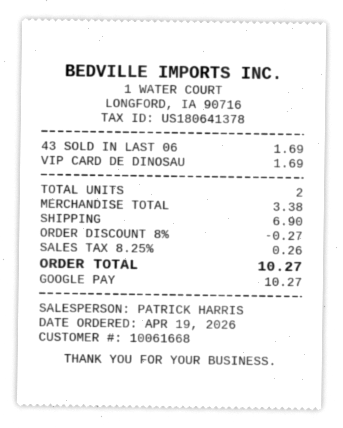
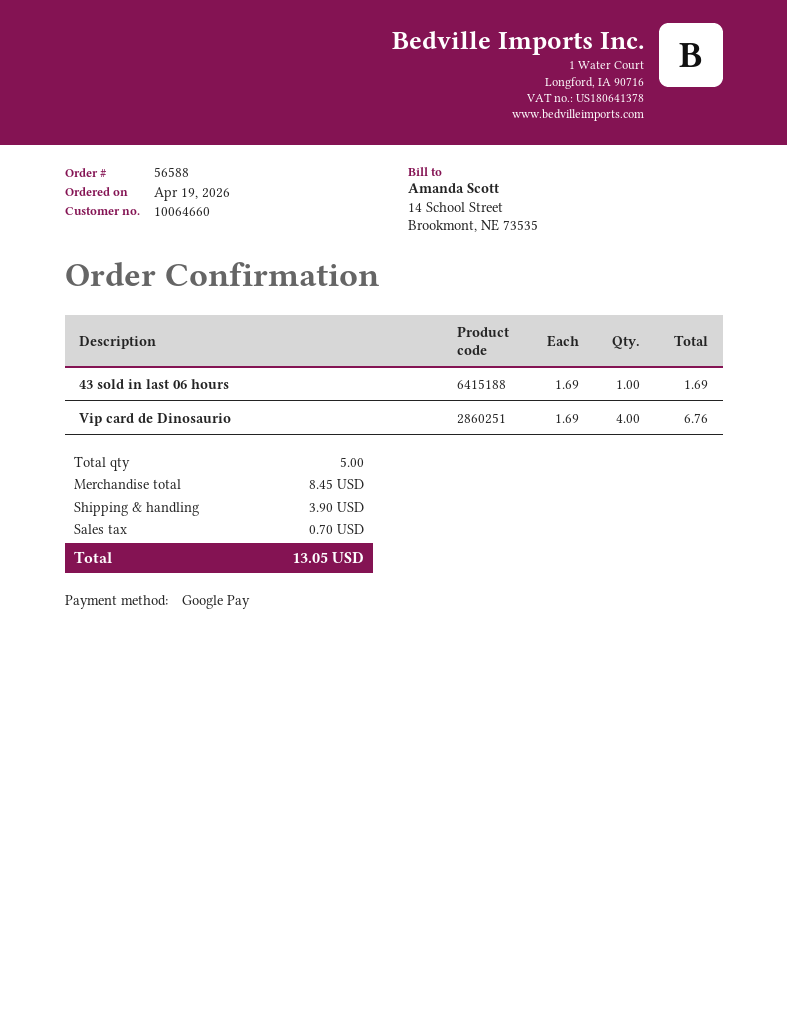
customer number: 10061668 -> 10064660
VIP CARD DE DINOSAU: 1 x 1.69 = 1.69 -> 4 x 1.69 = 6.76
total quantity: 2 -> 5
subtotal: 3.38 -> 8.45
discount: 8% = 0.27 -> none
shipping: 6.90 -> 3.90
tax: 0.26 -> 0.70
total: 10.27 -> 13.05

